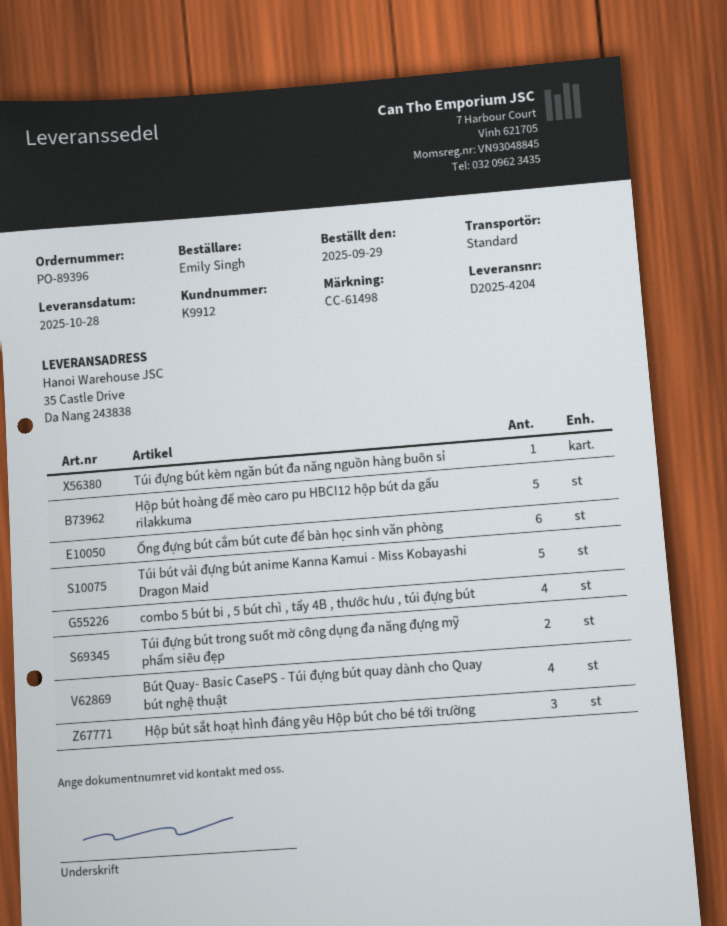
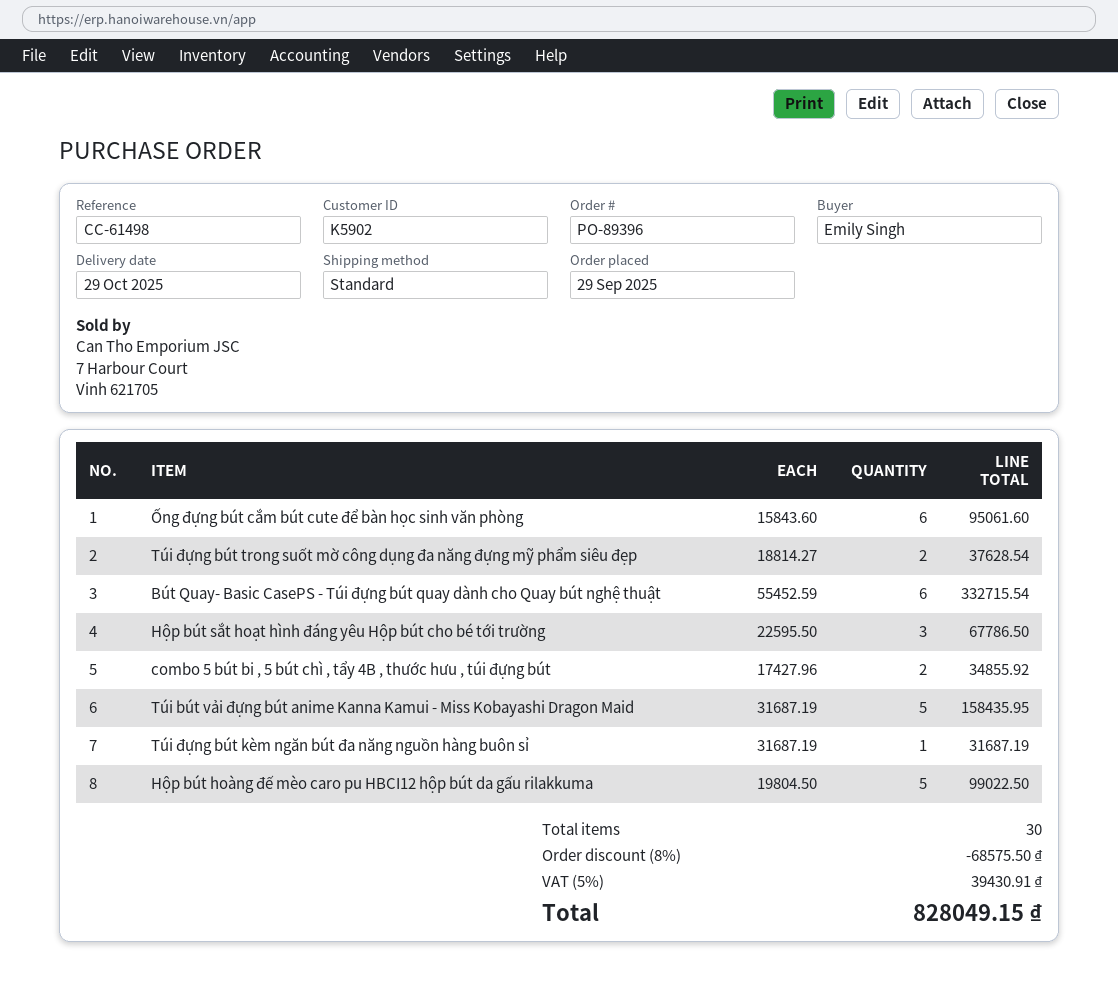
delivery date: 2025-10-28 -> 2025-10-29
customer number: K9912 -> K5902
combo 5 bút bi , 5 bút chì , tẩy 4B , thước hưu , túi đựng bút: 4 -> 2
Bút Quay- Basic CasePS - Túi đựng bút quay dành cho Quay bút nghệ thuật: 4 -> 6

